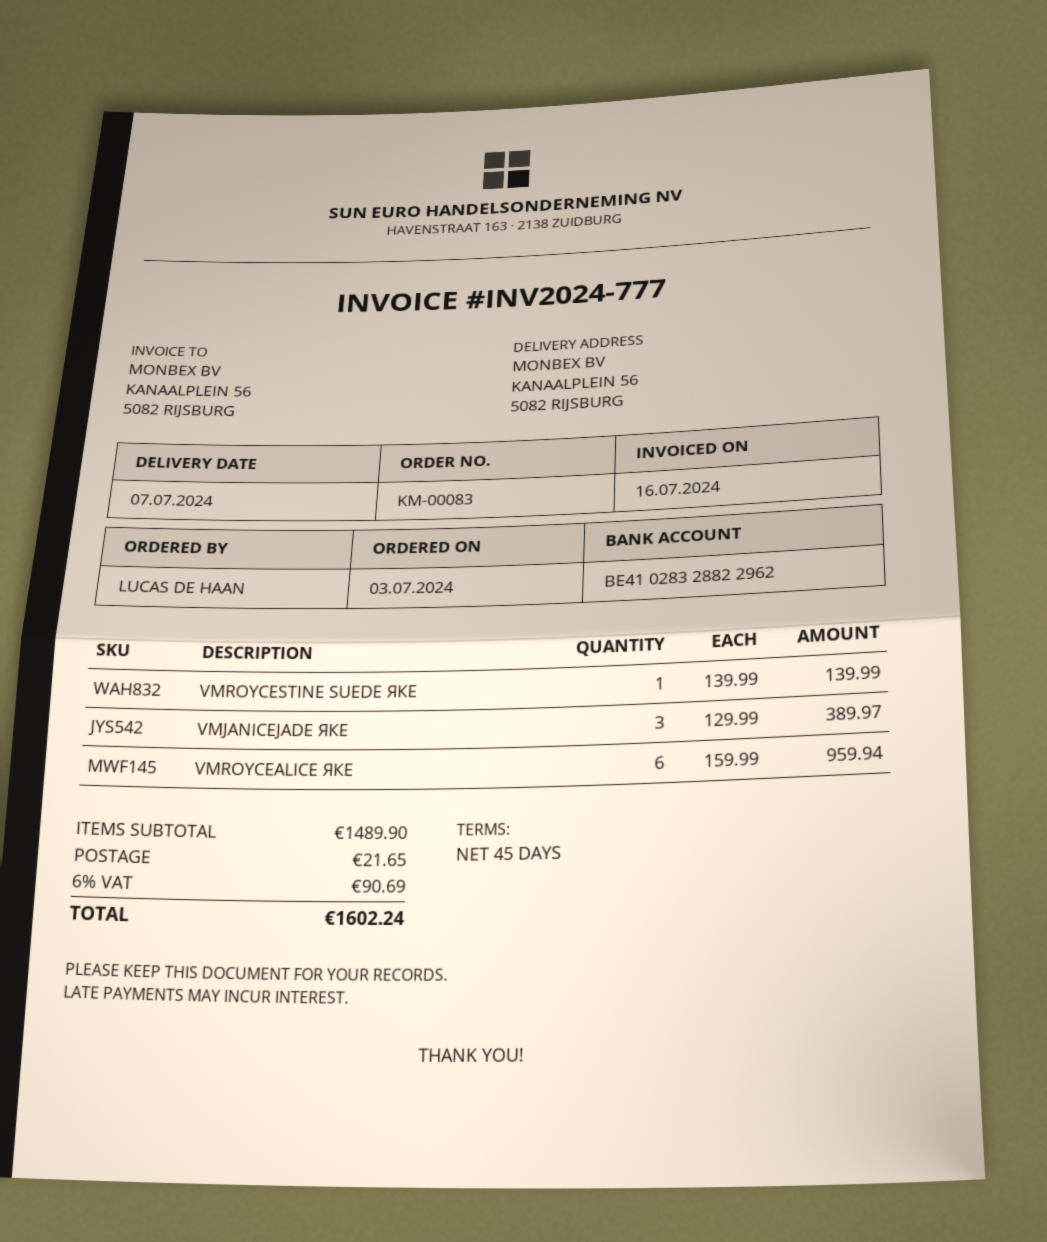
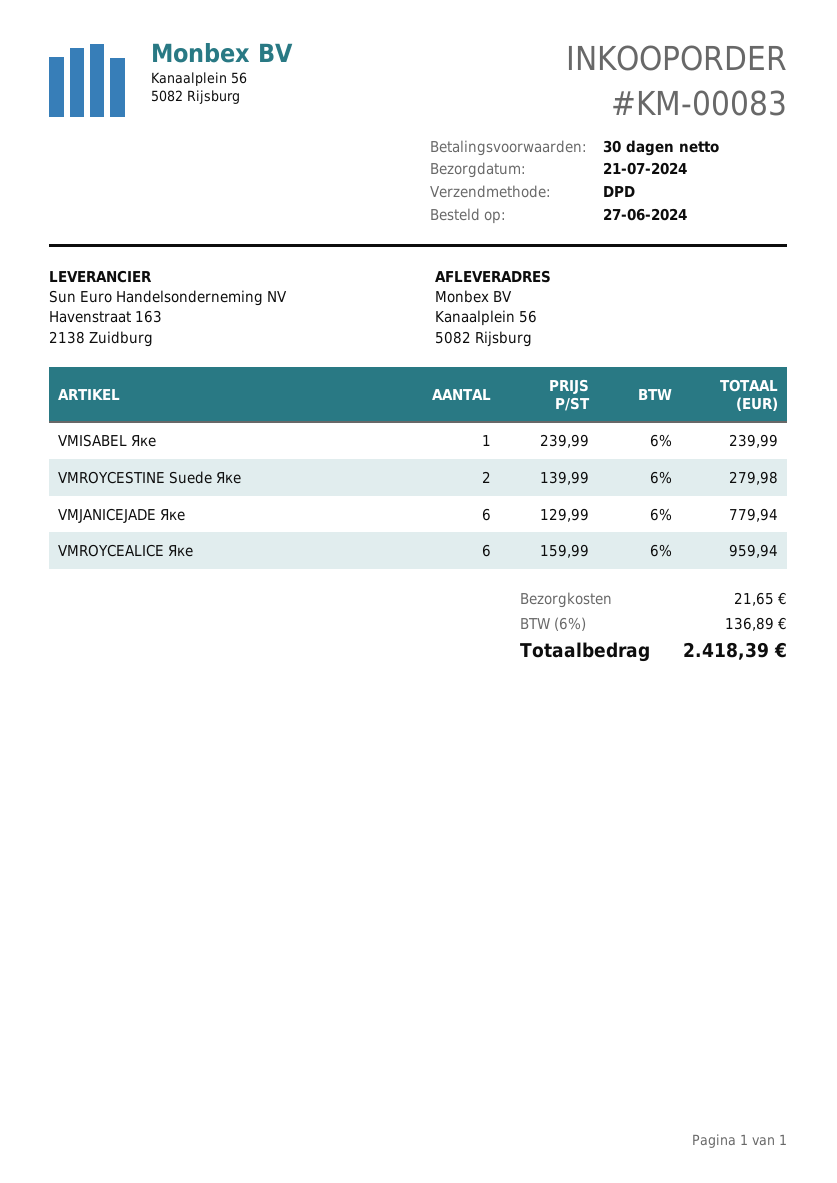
order date: 2024-07-03 -> 2024-06-27
delivery date: 2024-07-07 -> 2024-07-21
payment terms: 45 days -> 30 days
VMROYCESTINE SUEDE ЯКЕ: 1 x 139.99 = 139.99 -> 2 x 139.99 = 279.98
VMJANICEJADE ЯКЕ: 3 x 129.99 = 389.97 -> 6 x 129.99 = 779.94
VMISABEL Яке: none -> 1 x 239.99 = 239.99
tax: 6% = 90.69 -> 6% = 136.89
total: 1602.24 -> 2418.39

